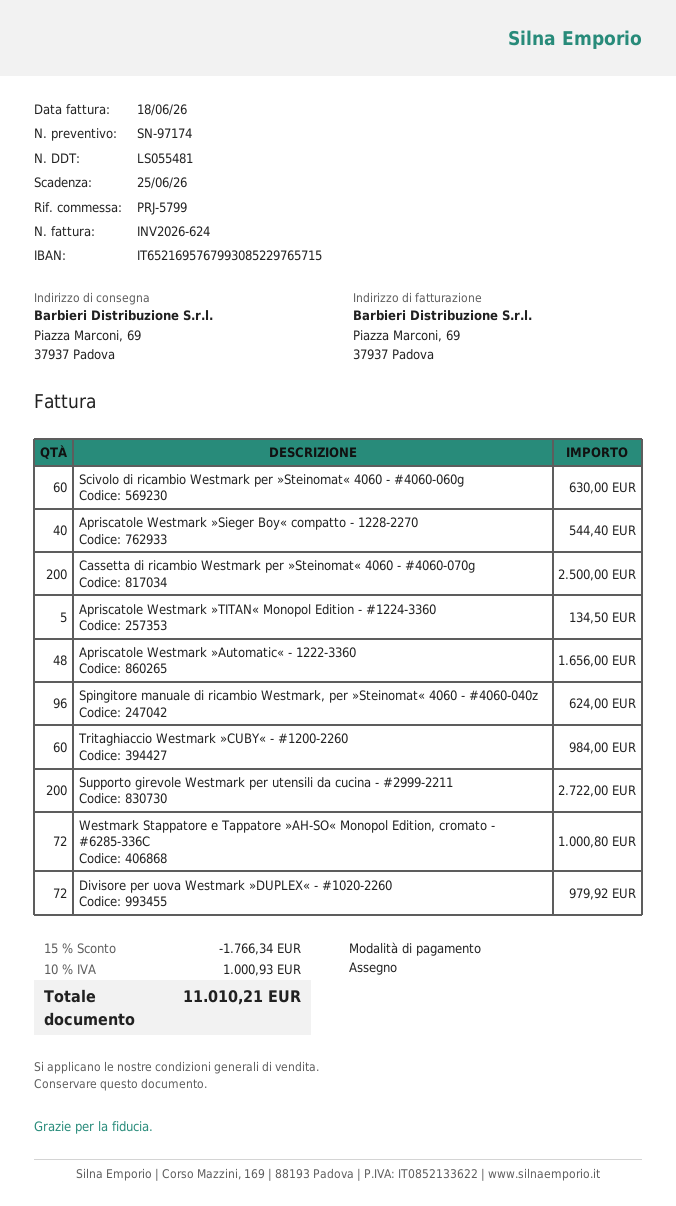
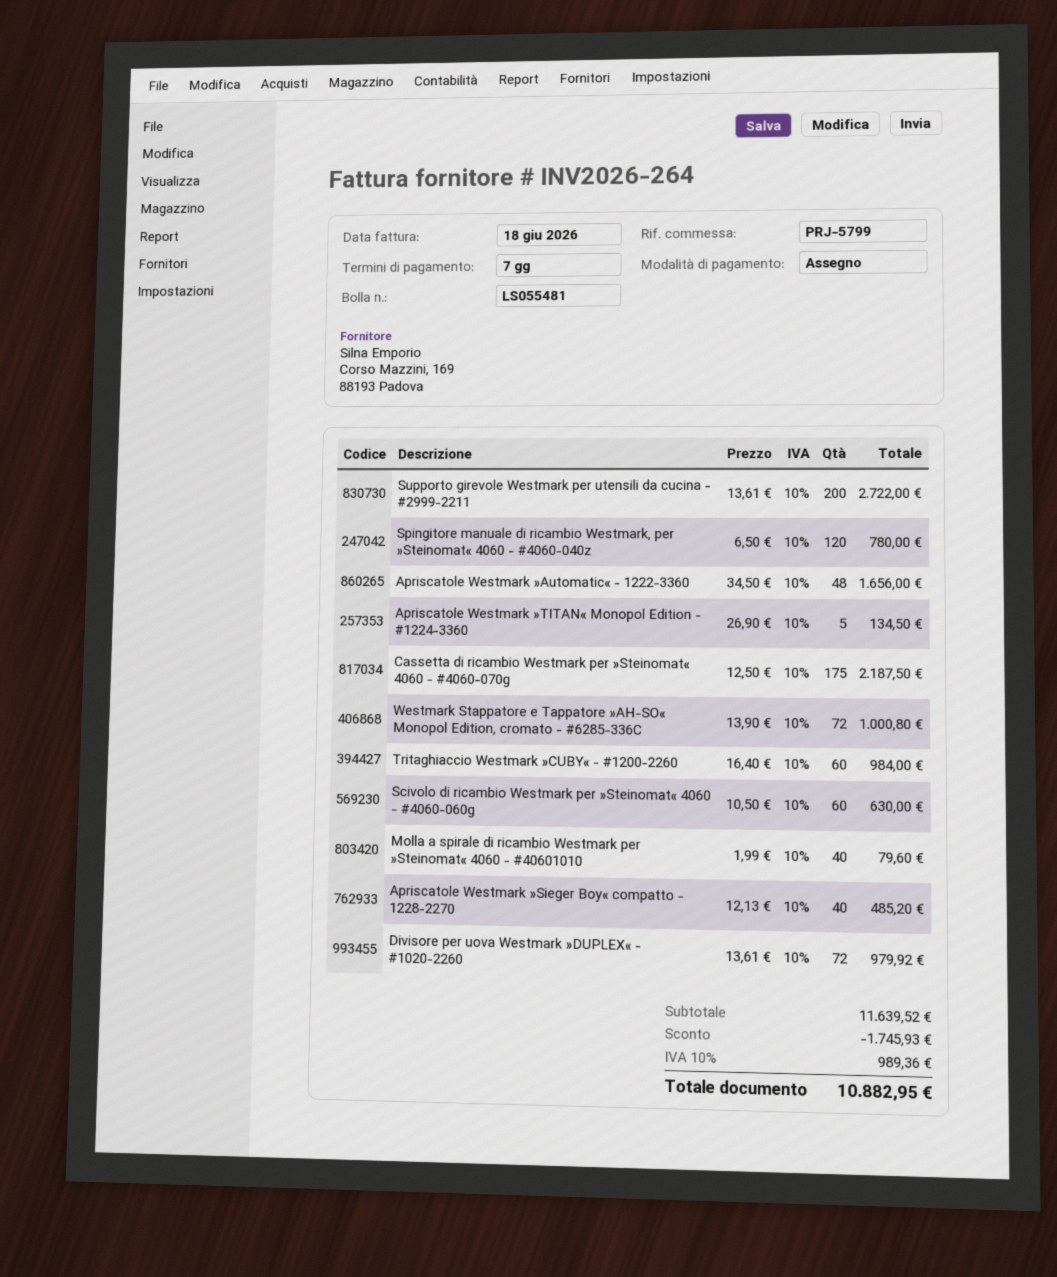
invoice number: INV2026-624 -> INV2026-264
Apriscatole Westmark »Sieger Boy« compatto - 1228-2270: 40 for 544.40 -> 40 for 485.20
Cassetta di ricambio Westmark per »Steinomat« 4060 - #4060-070g: 200 for 2500.00 -> 175 for 2187.50
Spingitore manuale di ricambio Westmark, per »Steinomat« 4060 - #4060-040z: 96 for 624.00 -> 120 for 780.00
Molla a spirale di ricambio Westmark per »Steinomat« 4060 - #40601010: none -> 40 for 79.60
discount: 1766.34 -> 1745.93
tax: 10% = 1000.93 -> 10% = 989.36
total: 11010.21 -> 10882.95

